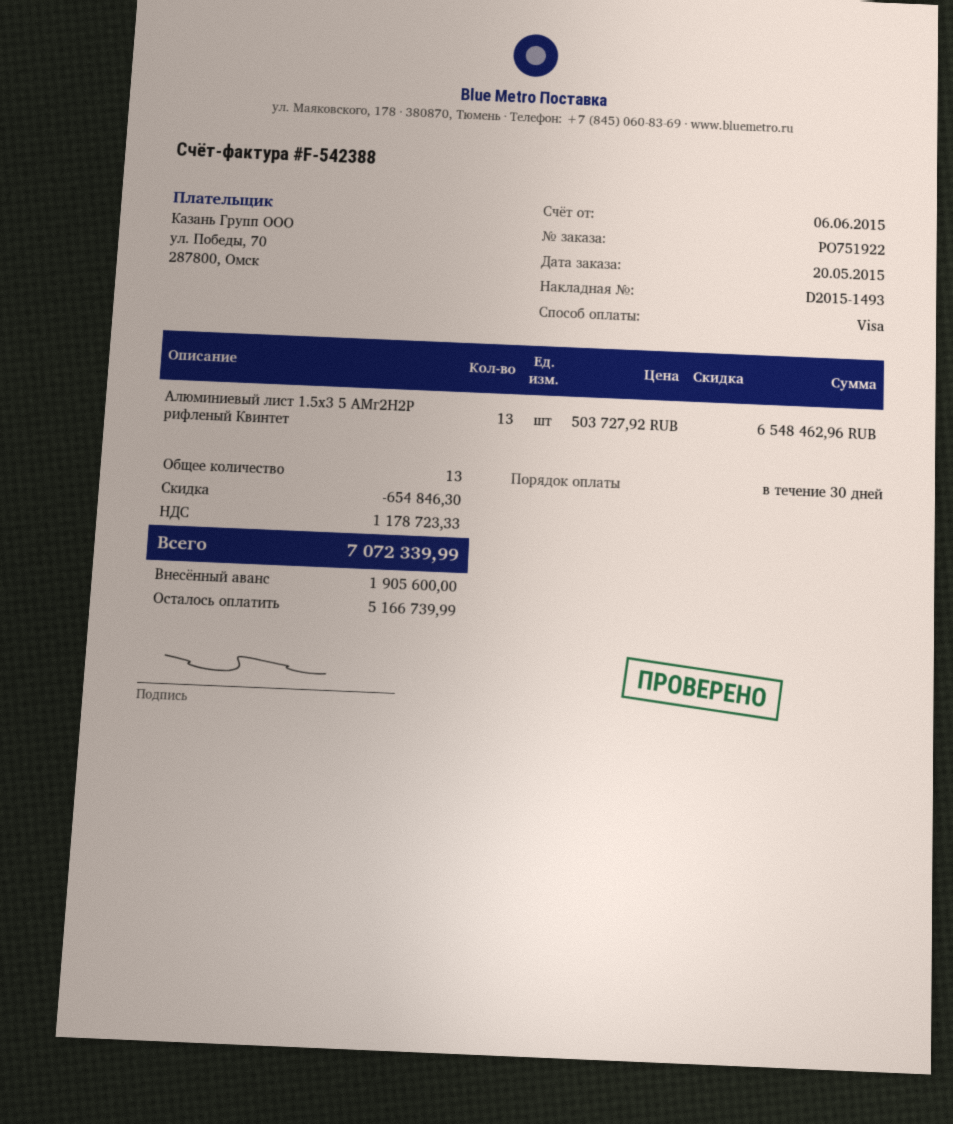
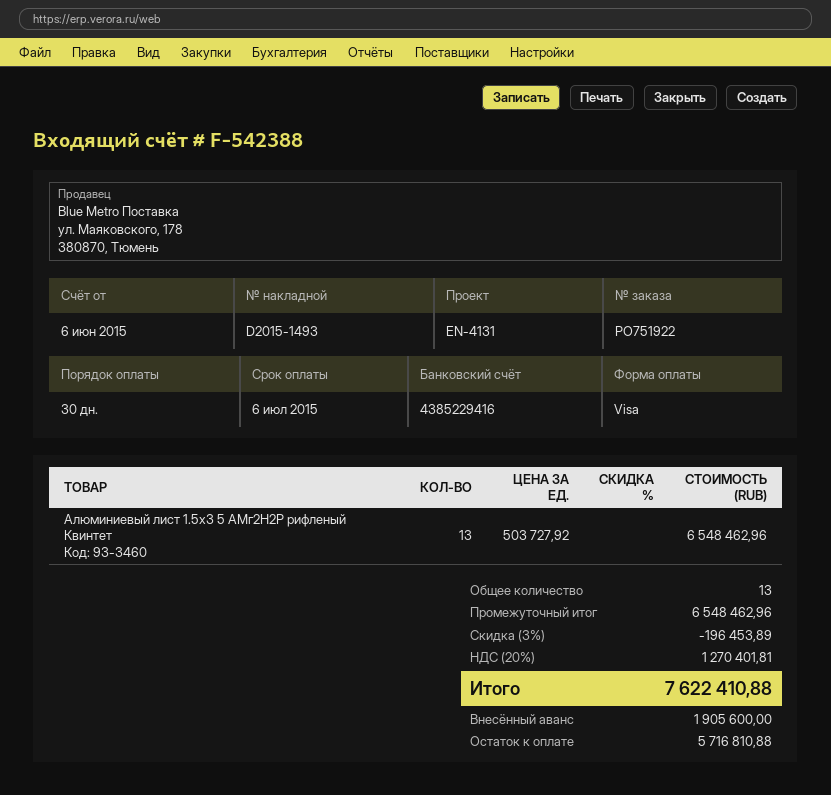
discount: 654846.30 -> 196453.89
tax: 1178723.33 -> 1270401.81
total: 7072339.99 -> 7622410.88
balance: 5166739.99 -> 5716810.88

